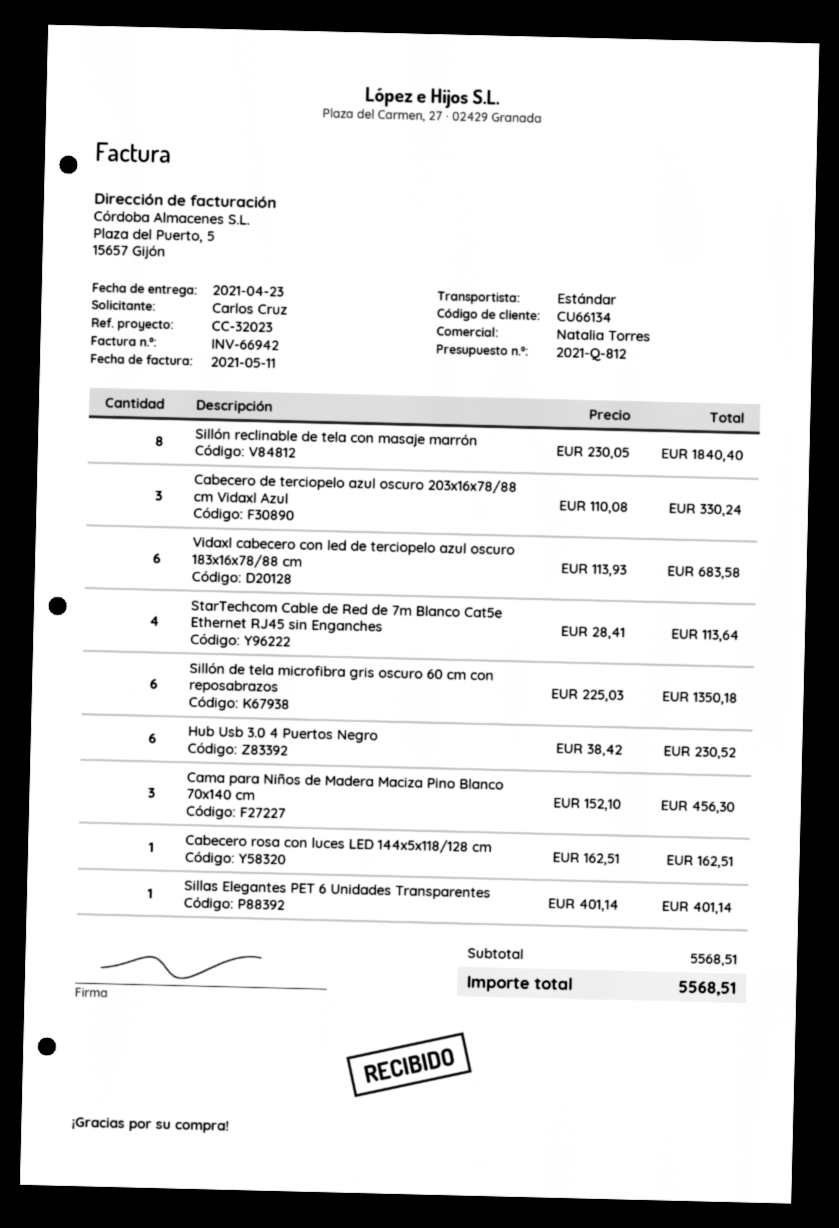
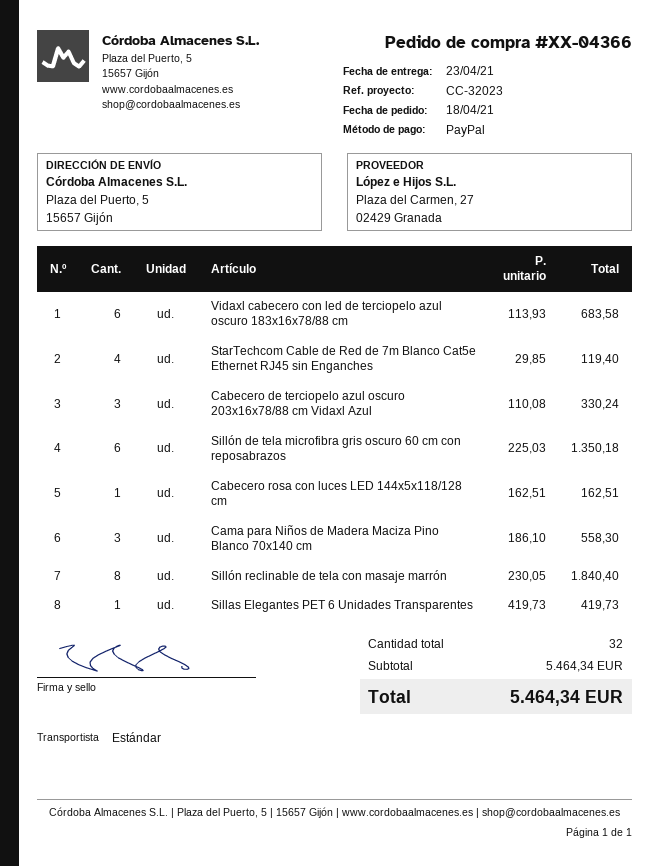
StarTechcom Cable de Red de 7m Blanco Cat5e Ethernet RJ45 sin Enganches: 4 x 28.41 = 113.64 -> 4 x 29.85 = 119.40
Hub Usb 3.0 4 Puertos Negro: 6 x 38.42 = 230.52 -> none
Cama para Niños de Madera Maciza Pino Blanco 70x140 cm: 3 x 152.10 = 456.30 -> 3 x 186.10 = 558.30
Sillas Elegantes PET 6 Unidades Transparentes: 1 x 401.14 = 401.14 -> 1 x 419.73 = 419.73
subtotal: 5568.51 -> 5464.34
total: 5568.51 -> 5464.34

